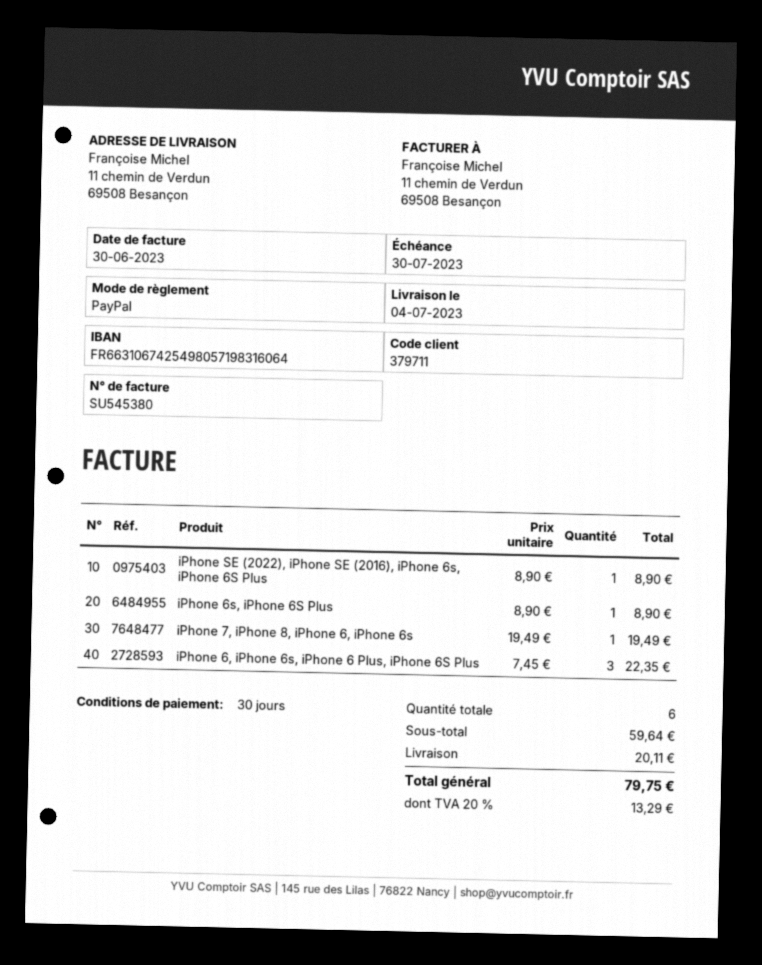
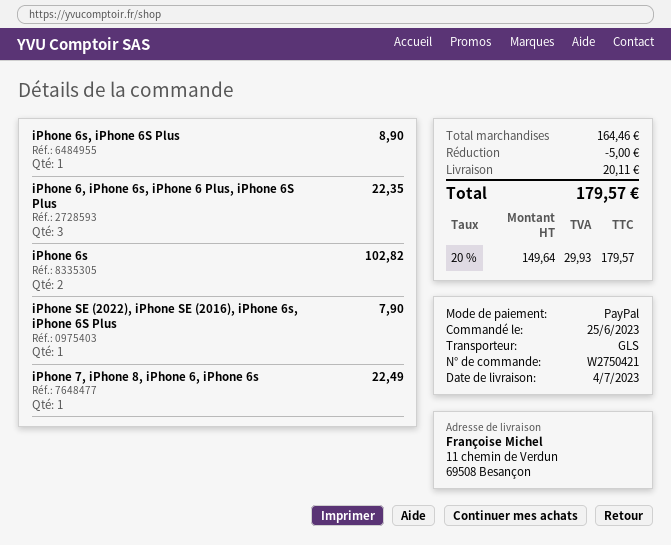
iPhone SE (2022), iPhone SE (2016), iPhone 6s, iPhone 6S Plus: 1 for 8.90 -> 1 for 7.90
iPhone 7, iPhone 8, iPhone 6, iPhone 6s: 1 for 19.49 -> 1 for 22.49
iPhone 6s: none -> 2 for 102.82
subtotal: 59.64 -> 164.46
discount: none -> 5.00
tax: 20% = 13.29 -> 20% = 29.93
total: 79.75 -> 179.57

